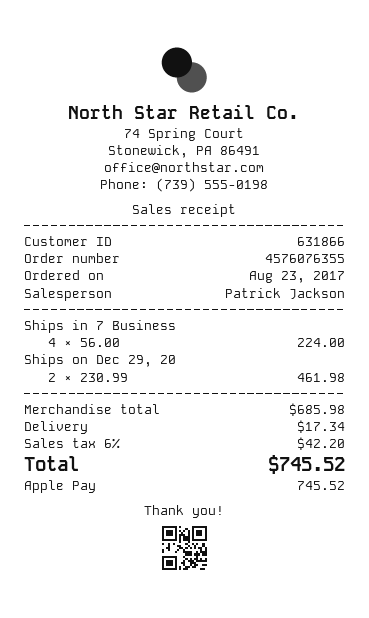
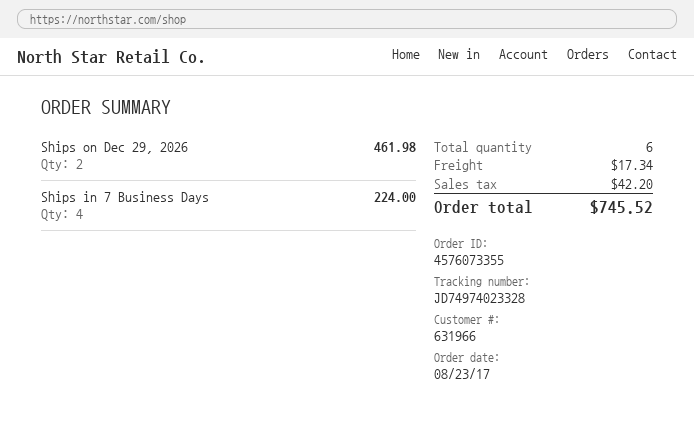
order number: 4576076355 -> 4576073355
customer number: 631866 -> 631966

